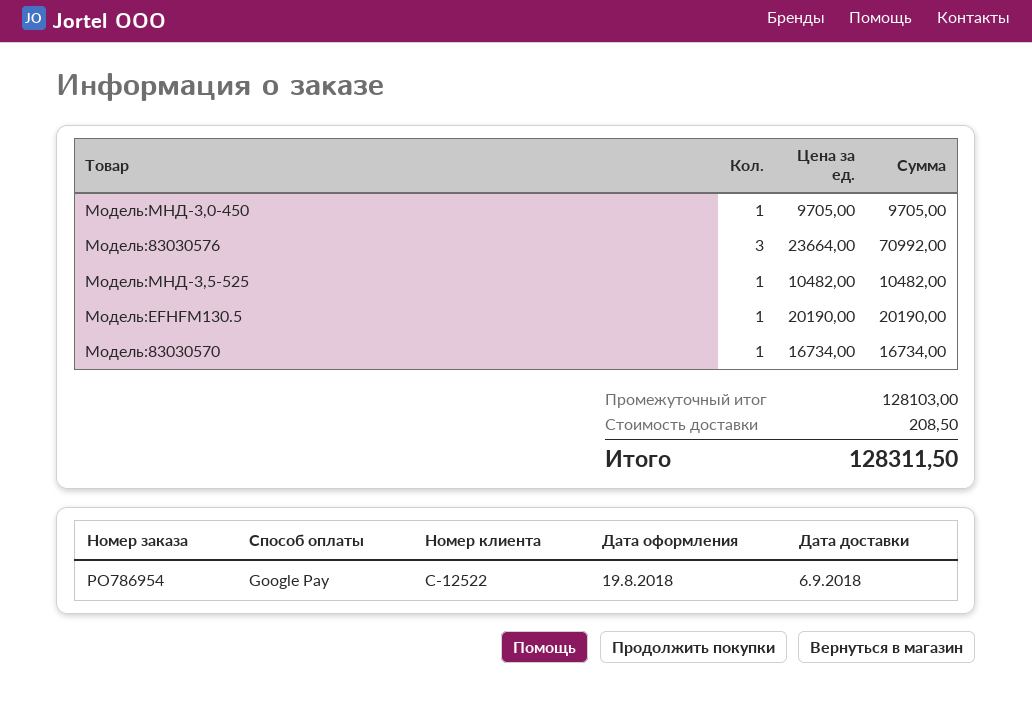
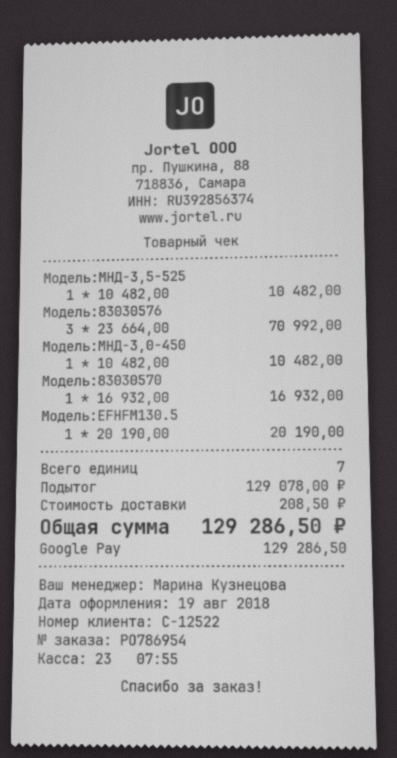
Модель:МНД-3,0-450: 1 x 9705.00 = 9705.00 -> 1 x 10482.00 = 10482.00
Модель:83030570: 1 x 16734.00 = 16734.00 -> 1 x 16932.00 = 16932.00
subtotal: 128103.00 -> 129078.00
total: 128311.50 -> 129286.50

